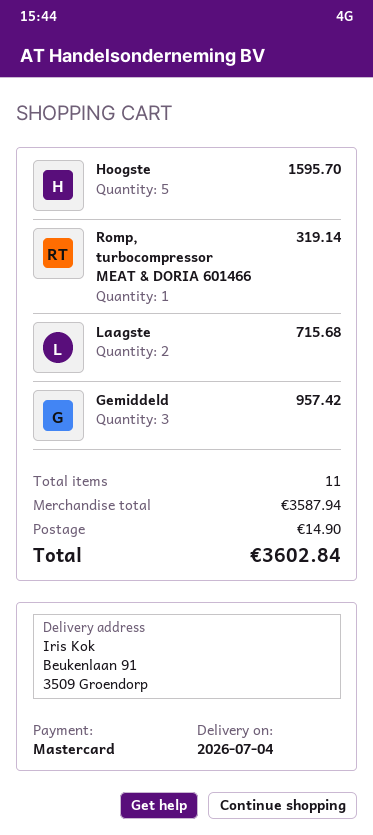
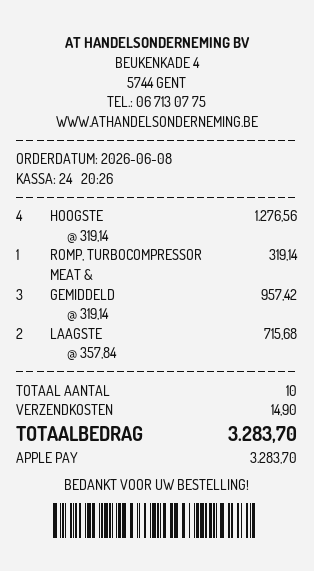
payment method: Mastercard -> Apple Pay
Hoogste: 5 for 1595.70 -> 4 for 1276.56
total quantity: 11 -> 10
total: 3602.84 -> 3283.70

